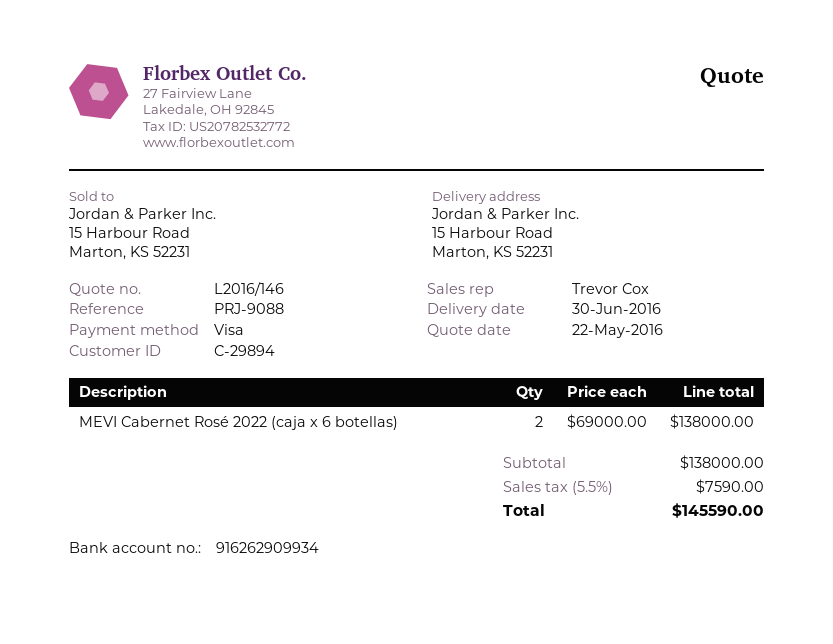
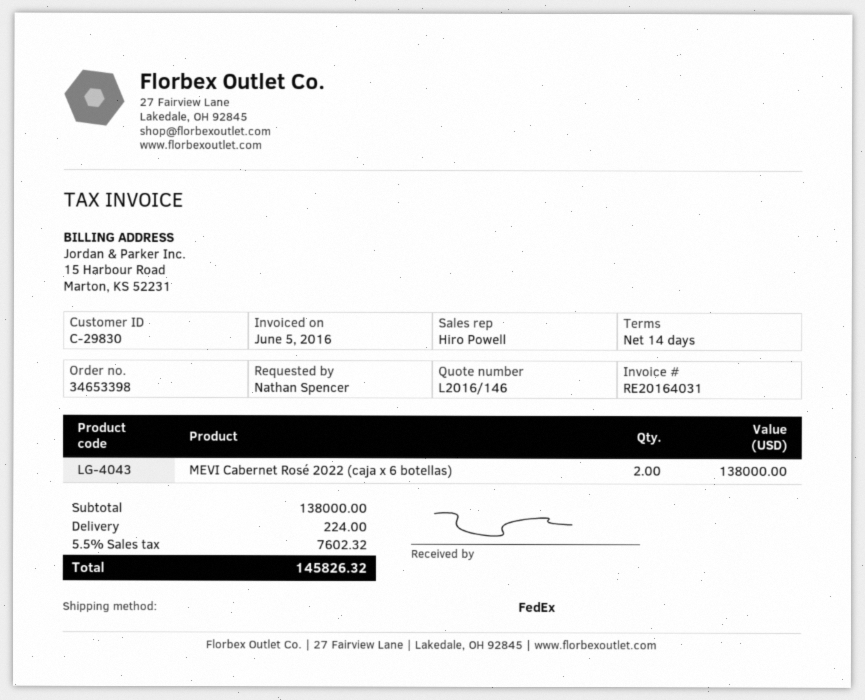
customer number: C-29894 -> C-29830
sales rep: Trevor Cox -> Hiro Powell
shipping: none -> 224.00
tax: 5.5% = 7590.00 -> 5.5% = 7602.32
total: 145590.00 -> 145826.32

